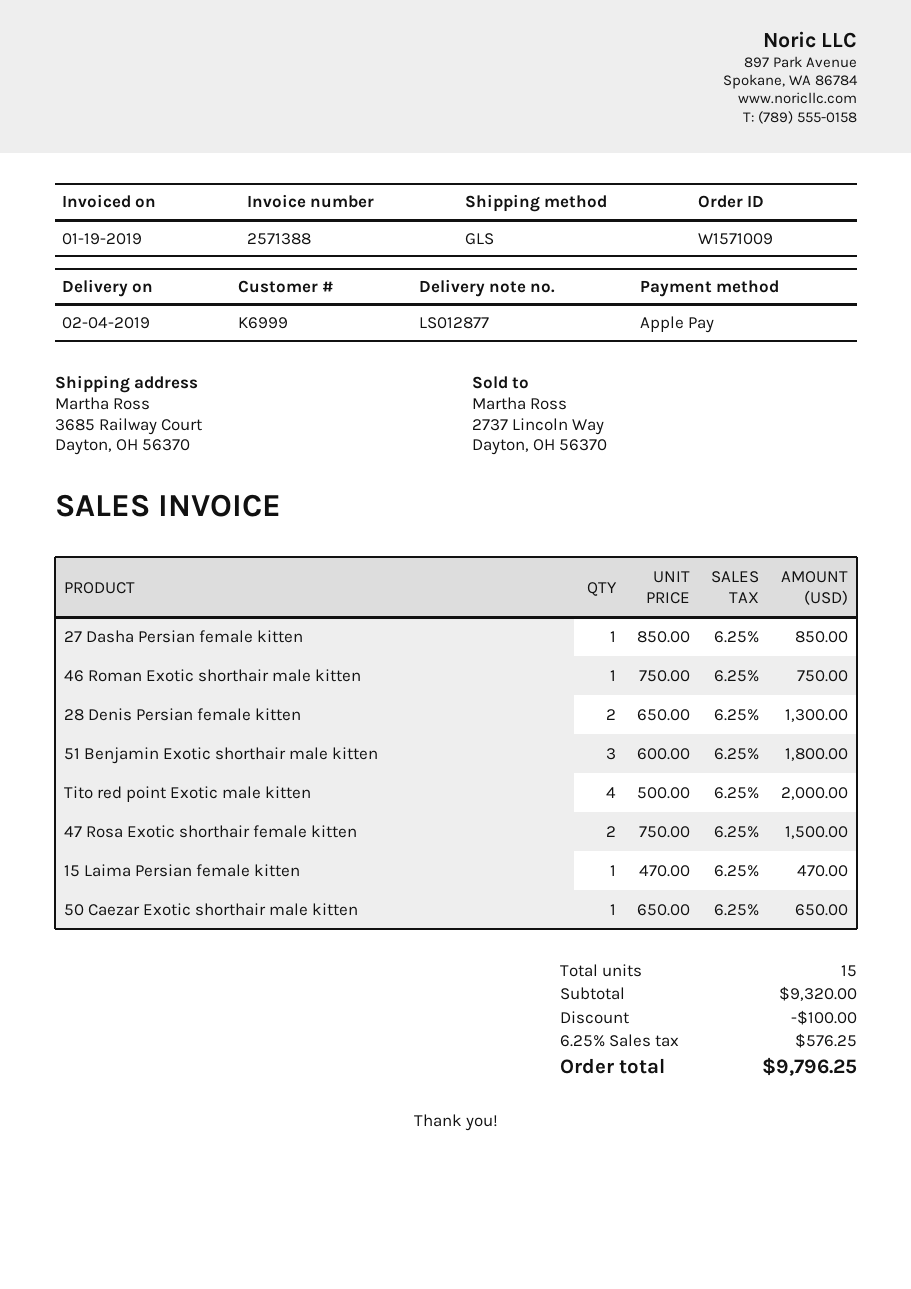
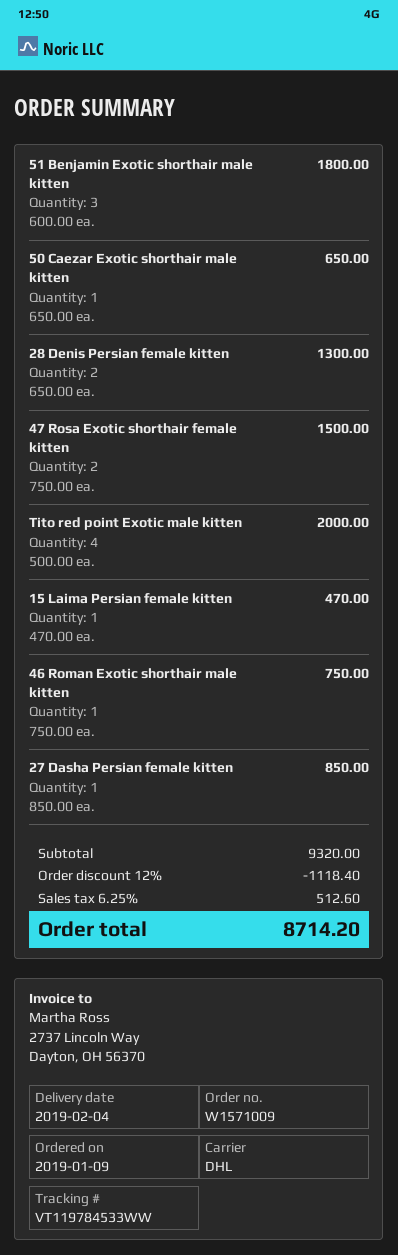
shipping method: GLS -> DHL
discount: 100.00 -> 1118.40
tax: 6.25% = 576.25 -> 6.25% = 512.60
total: 9796.25 -> 8714.20

